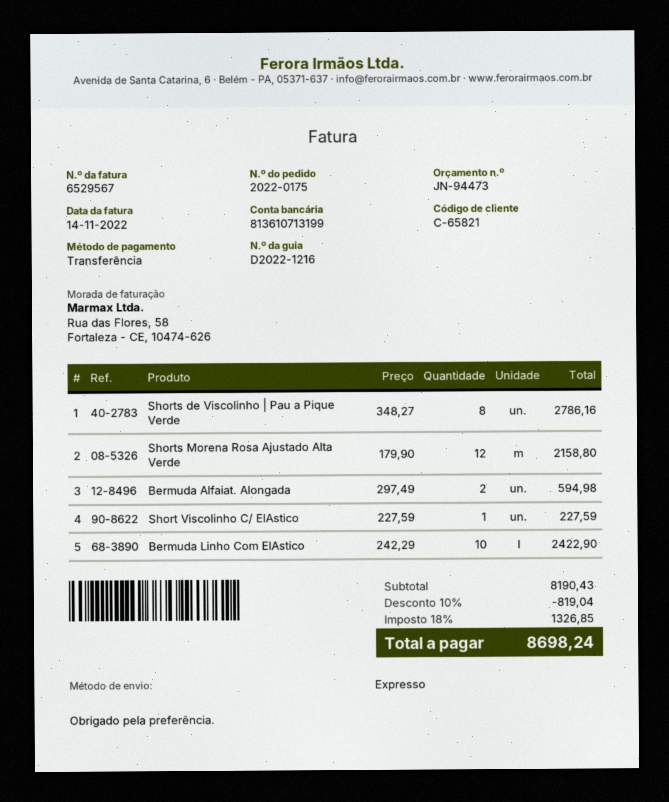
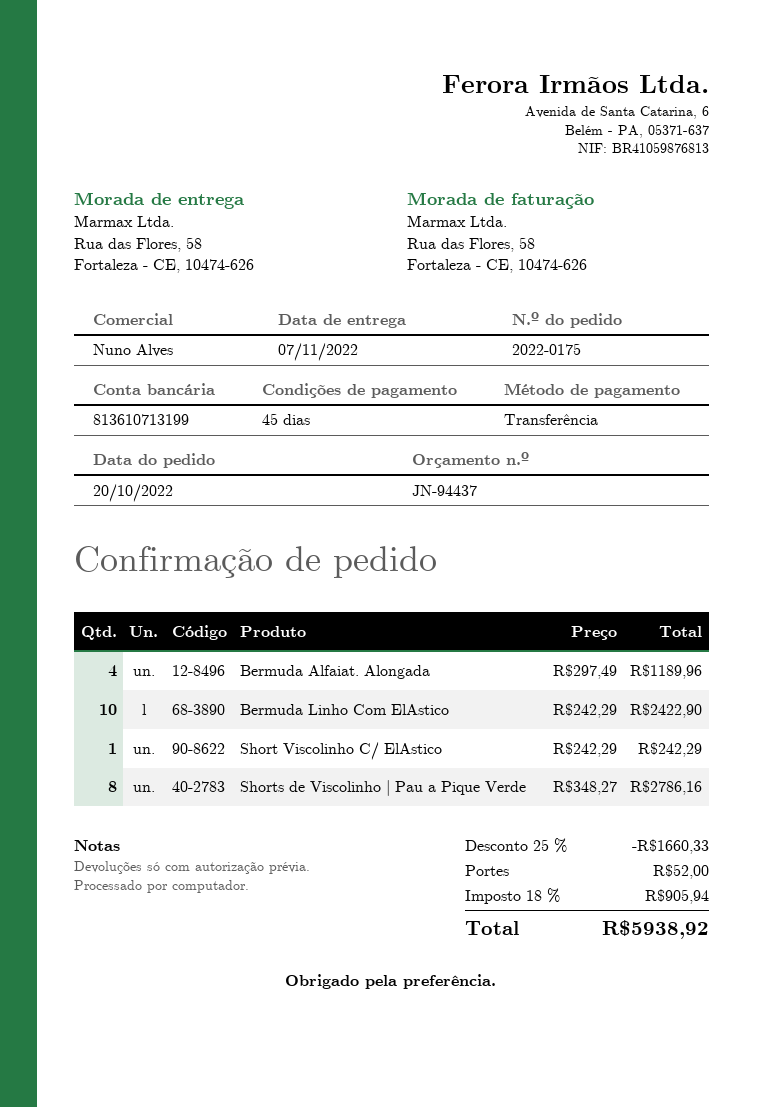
quote number: JN-94473 -> JN-94437
Shorts Morena Rosa Ajustado Alta Verde: 12 x 179.90 = 2158.80 -> none
Bermuda Alfaiat. Alongada: 2 x 297.49 = 594.98 -> 4 x 297.49 = 1189.96
Short Viscolinho C/ ElAstico: 1 x 227.59 = 227.59 -> 1 x 242.29 = 242.29
discount: 10% = 819.04 -> 25% = 1660.33
shipping: none -> 52.00
tax: 18% = 1326.85 -> 18% = 905.94
total: 8698.24 -> 5938.92

